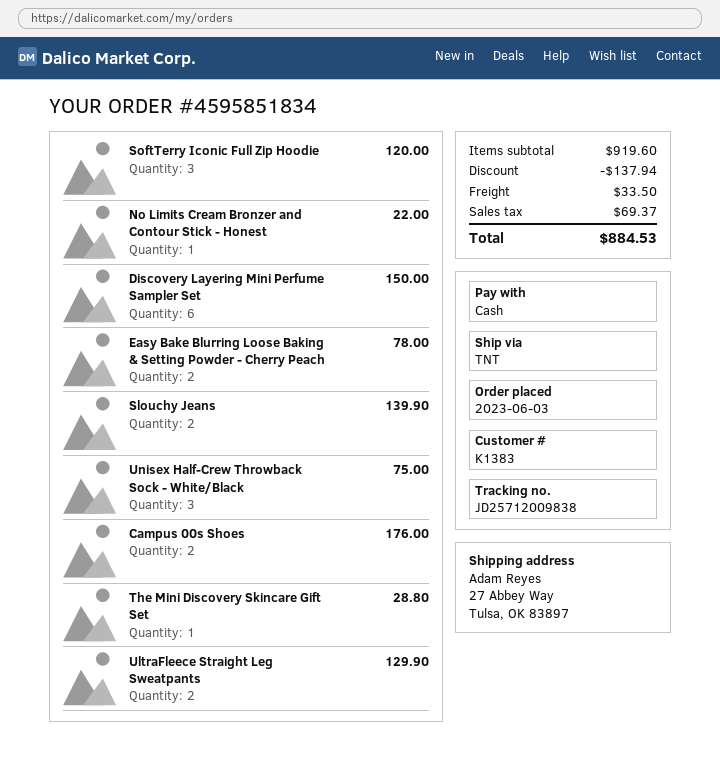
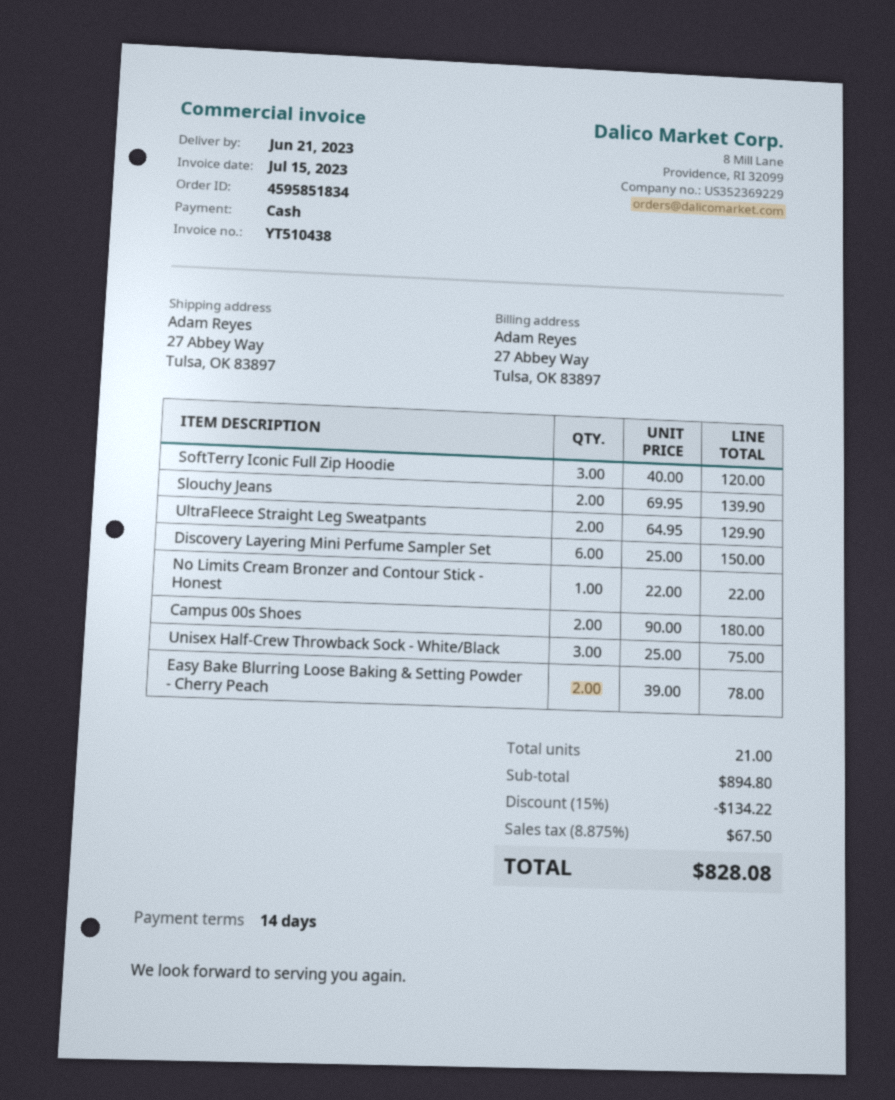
Campus 00s Shoes: 2 for 176.00 -> 2 for 180.00
The Mini Discovery Skincare Gift Set: 1 for 28.80 -> none
subtotal: 919.60 -> 894.80
discount: 137.94 -> 134.22
shipping: 33.50 -> none
tax: 69.37 -> 67.50
total: 884.53 -> 828.08

